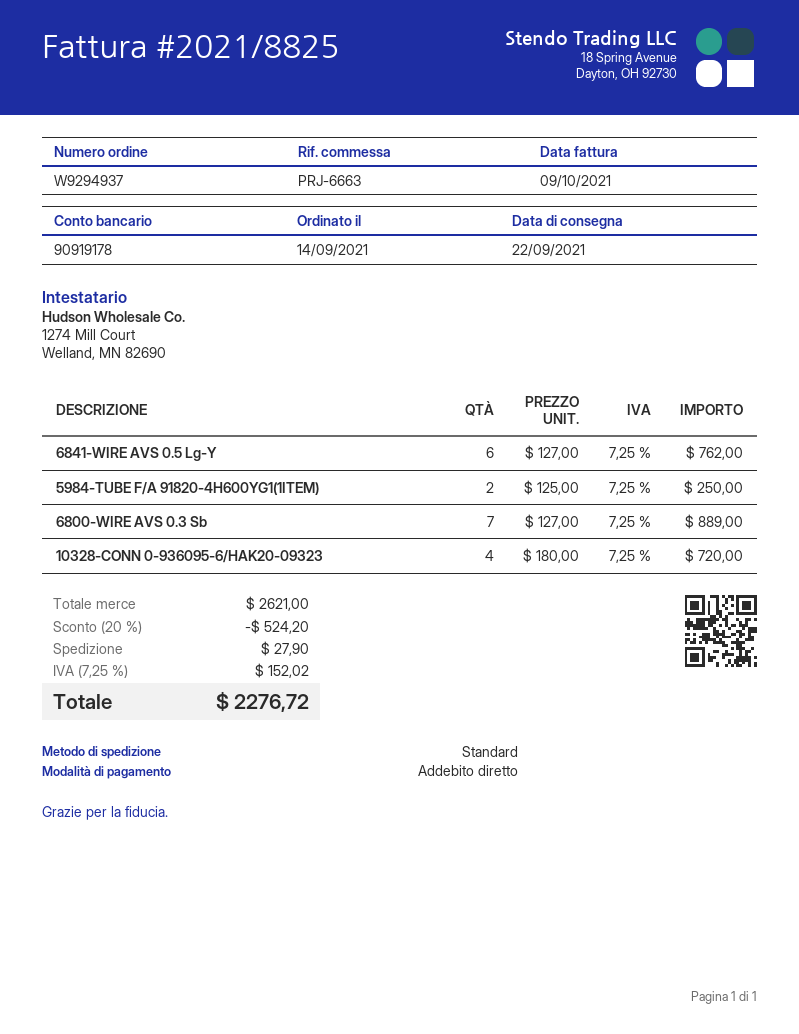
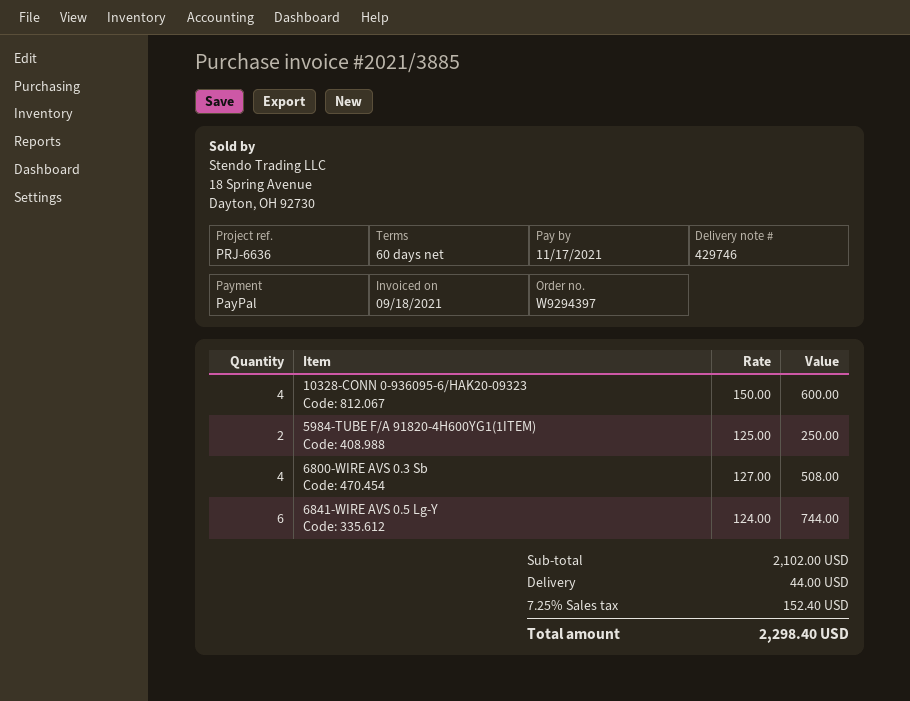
order number: W9294937 -> W9294397
invoice number: 2021/8825 -> 2021/3885
invoice date: 2021-10-09 -> 2021-09-18
reference: PRJ-6663 -> PRJ-6636
payment method: direct debit -> PayPal
6841-WIRE AVS 0.5 Lg-Y: 6 x 127.00 = 762.00 -> 6 x 124.00 = 744.00
6800-WIRE AVS 0.3 Sb: 7 x 127.00 = 889.00 -> 4 x 127.00 = 508.00
10328-CONN 0-936095-6/HAK20-09323: 4 x 180.00 = 720.00 -> 4 x 150.00 = 600.00
subtotal: 2621.00 -> 2102.00
discount: 20% = 524.20 -> none
shipping: 27.90 -> 44.00
tax: 7.25% = 152.02 -> 7.25% = 152.40
total: 2276.72 -> 2298.40

